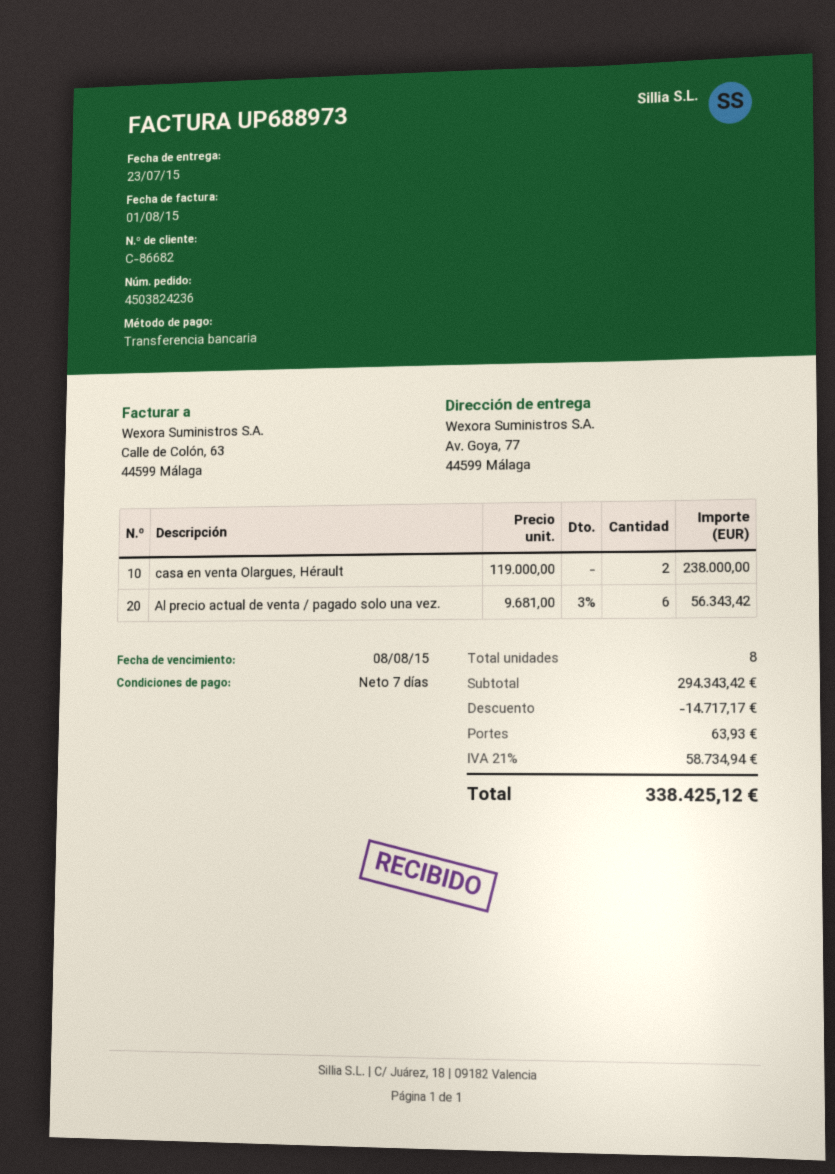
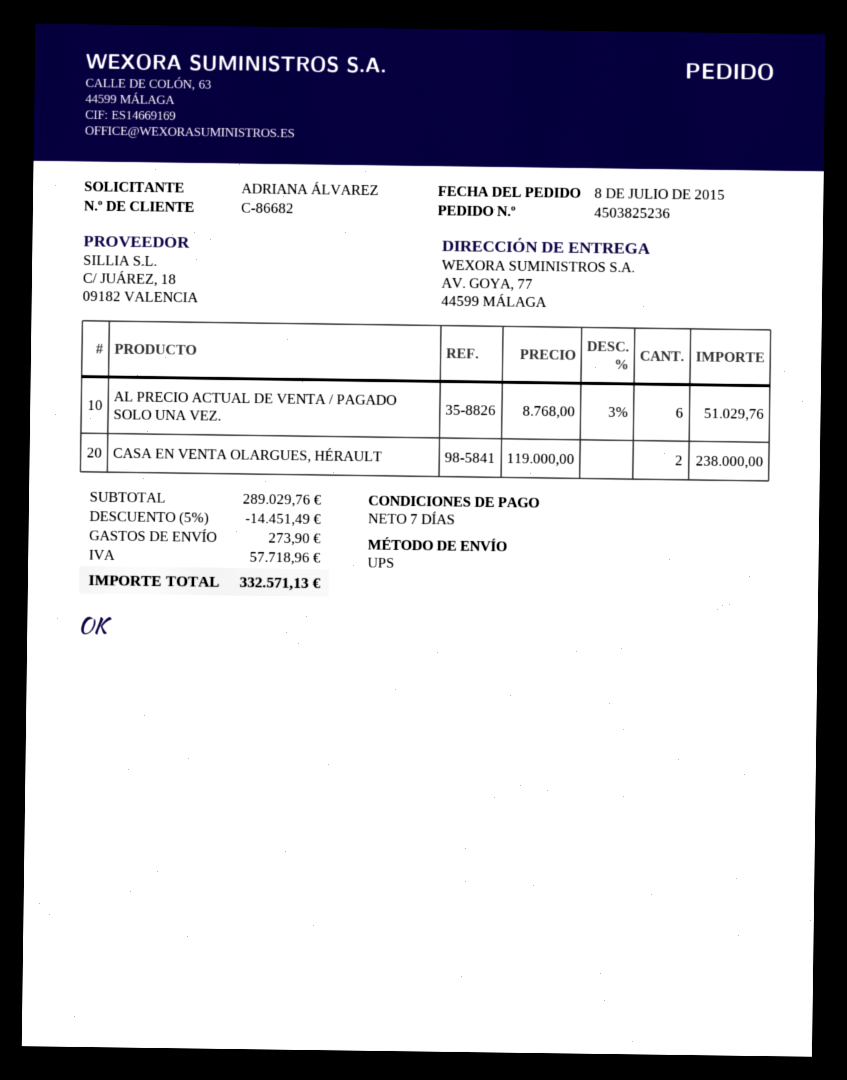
order number: 4503824236 -> 4503825236
Al precio actual de venta / pagado solo una vez.: 6 x 9681.00 - 3% = 56343.42 -> 6 x 8768.00 - 3% = 51029.76
subtotal: 294343.42 -> 289029.76
discount: 14717.17 -> 14451.49
shipping: 63.93 -> 273.90
tax: 58734.94 -> 57718.96
total: 338425.12 -> 332571.13

